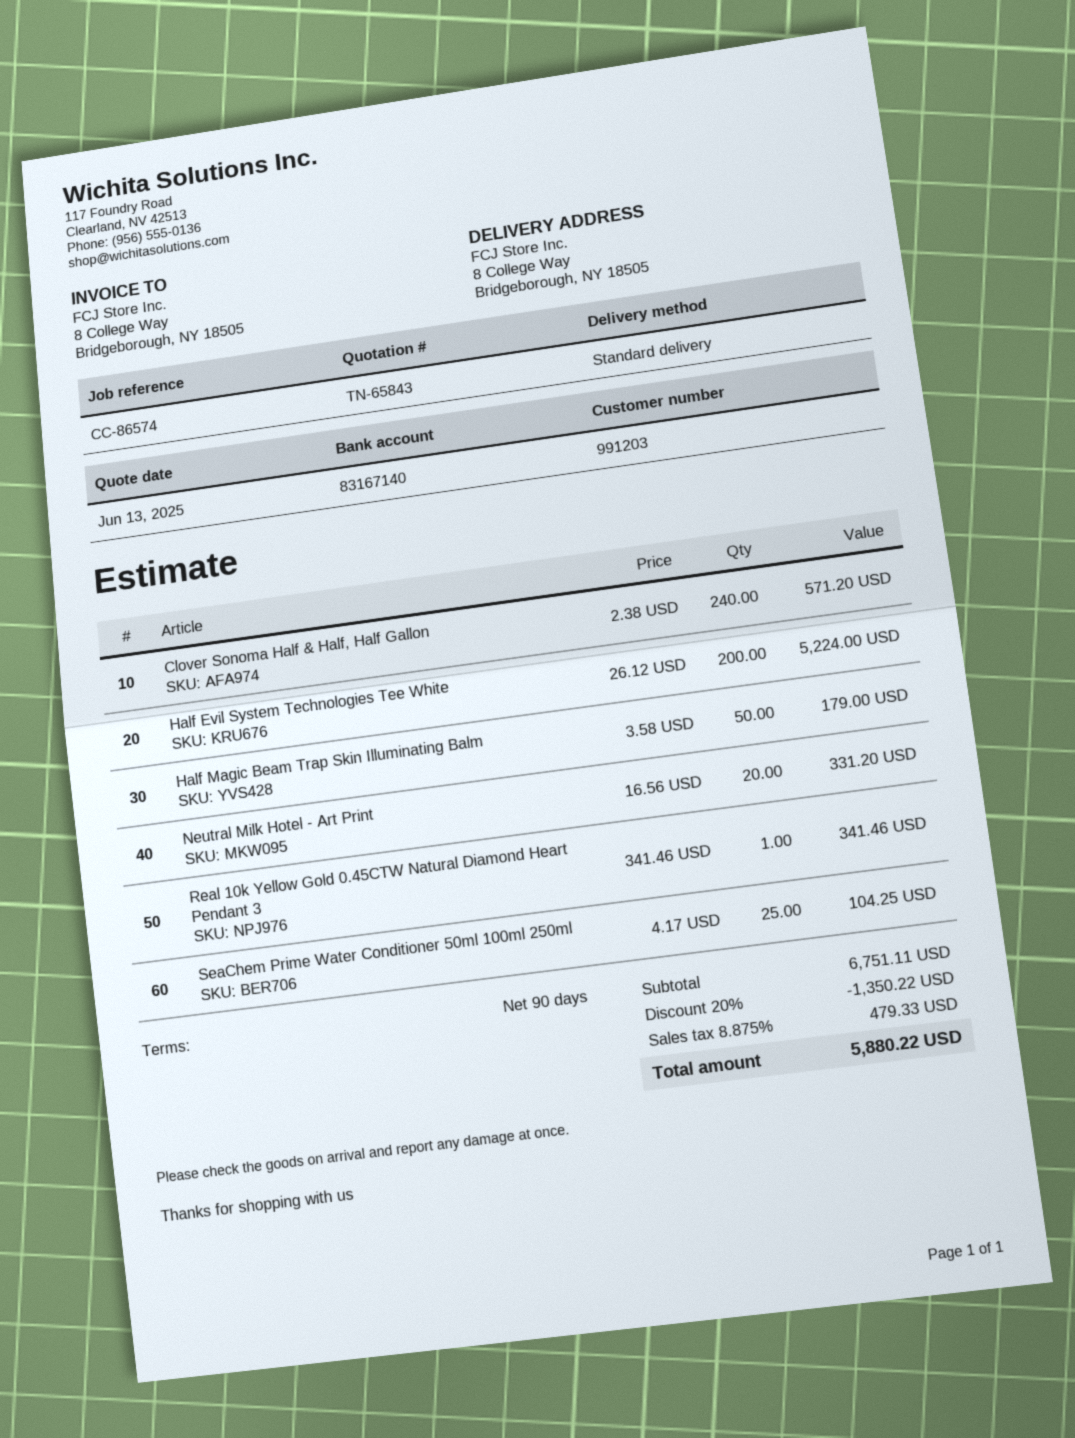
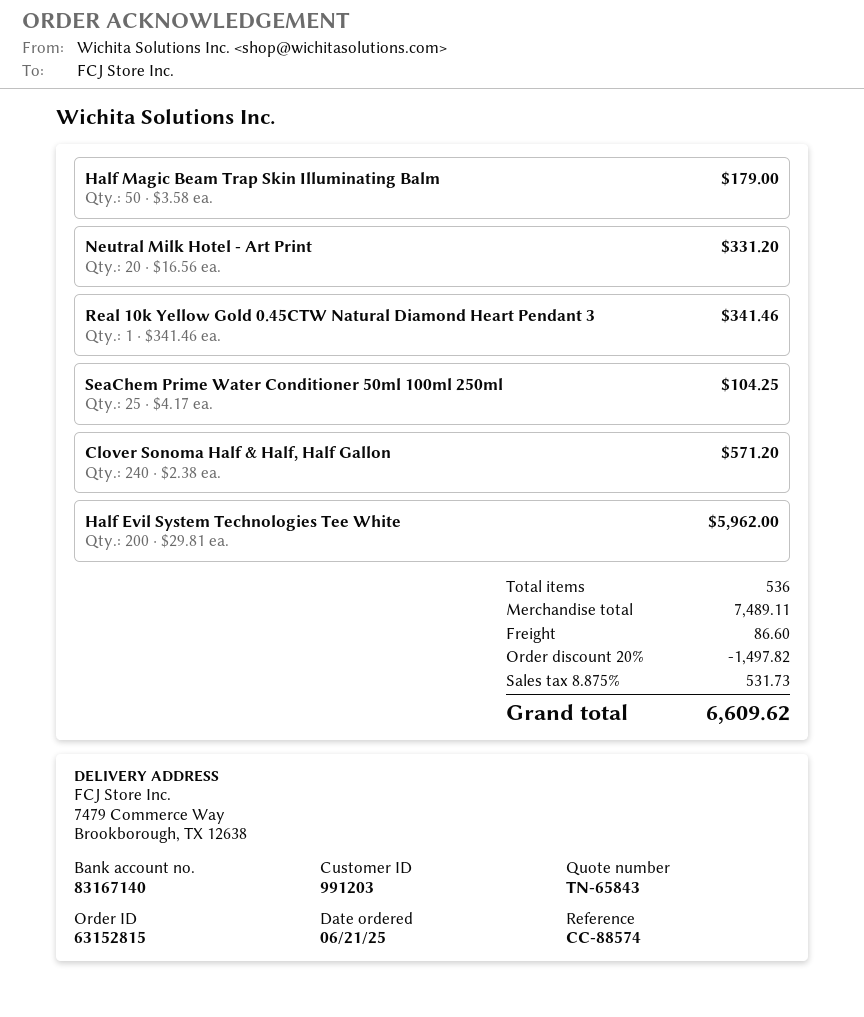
reference: CC-86574 -> CC-88574
ship to: 8 College Way, Bridgeborough, NY 18505 -> 7479 Commerce Way, Brookborough, TX 12638
Half Evil System Technologies Tee White: 200 x 26.12 = 5224.00 -> 200 x 29.81 = 5962.00
subtotal: 6751.11 -> 7489.11
discount: 20% = 1350.22 -> 20% = 1497.82
shipping: none -> 86.60
tax: 8.875% = 479.33 -> 8.875% = 531.73
total: 5880.22 -> 6609.62

